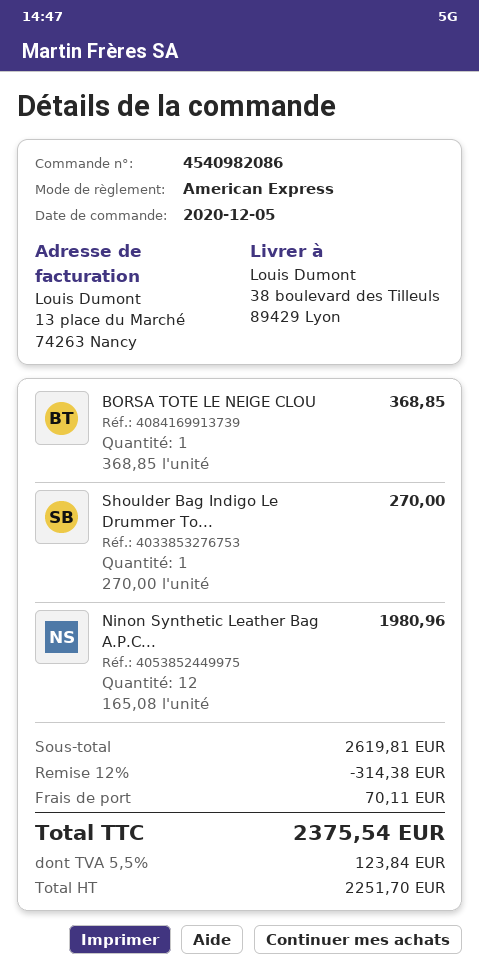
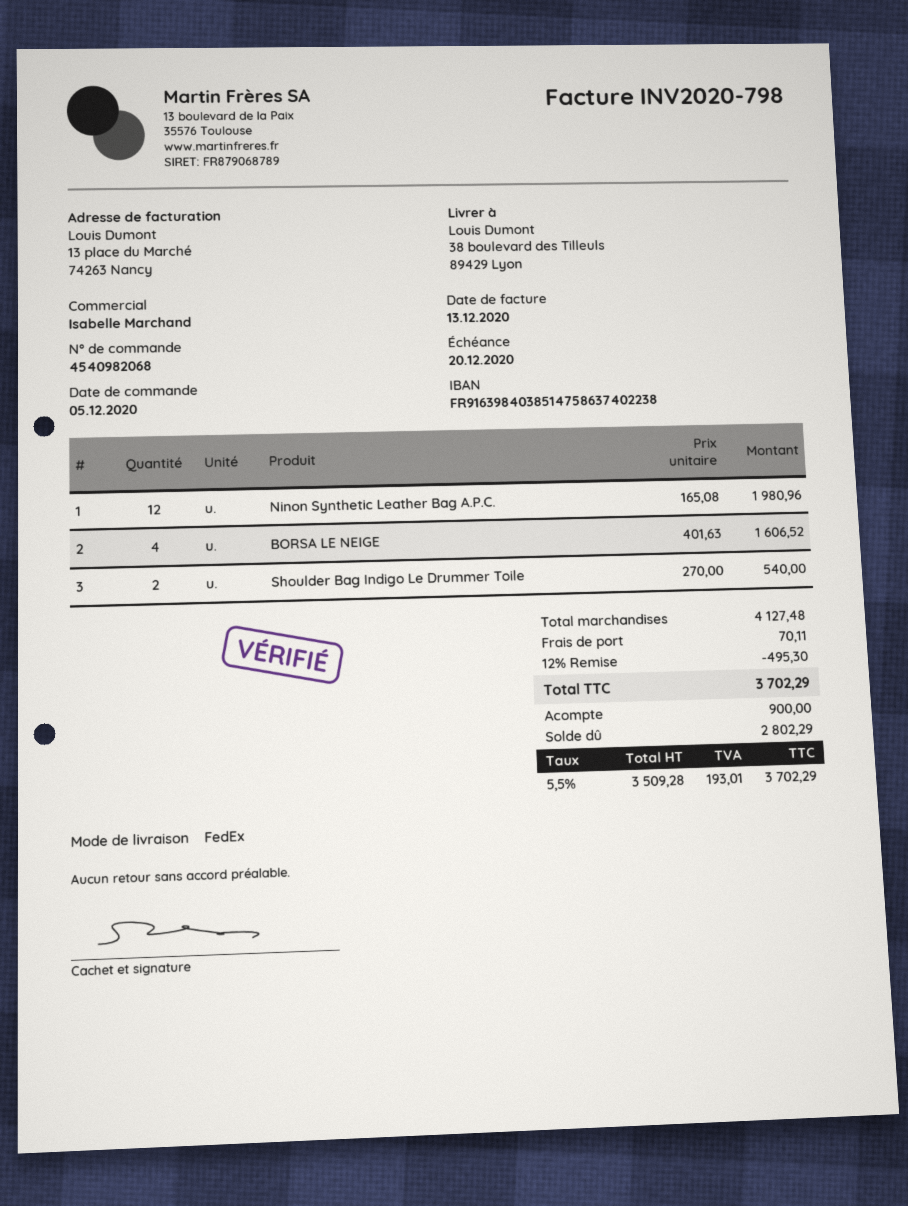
order number: 4540982086 -> 4540982068
BORSA TOTE LE NEIGE CLOU: 1 x 368.85 = 368.85 -> none
Shoulder Bag Indigo Le Drummer To...: 1 x 270.00 = 270.00 -> 2 x 270.00 = 540.00
BORSA LE NEIGE: none -> 4 x 401.63 = 1606.52
subtotal: 2619.81 -> 4127.48
discount: 12% = 314.38 -> 12% = 495.30
net: 2251.70 -> 3509.28
tax: 5.5% = 123.84 -> 5.5% = 193.01
total: 2375.54 -> 3702.29

